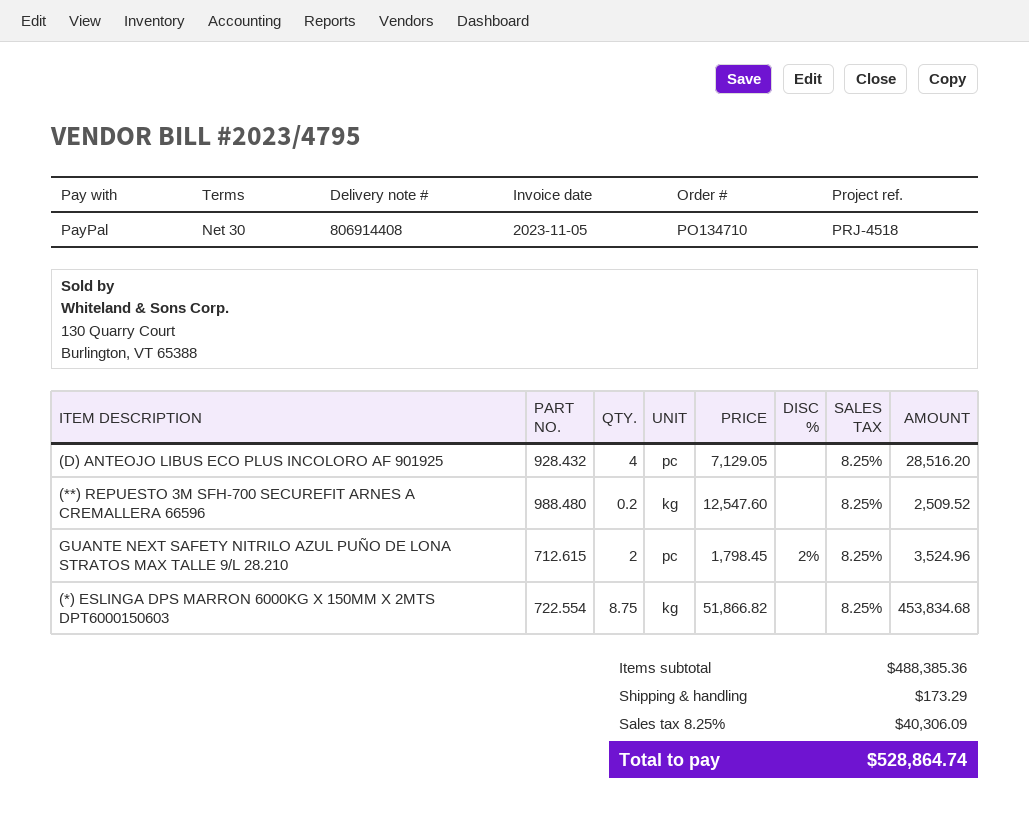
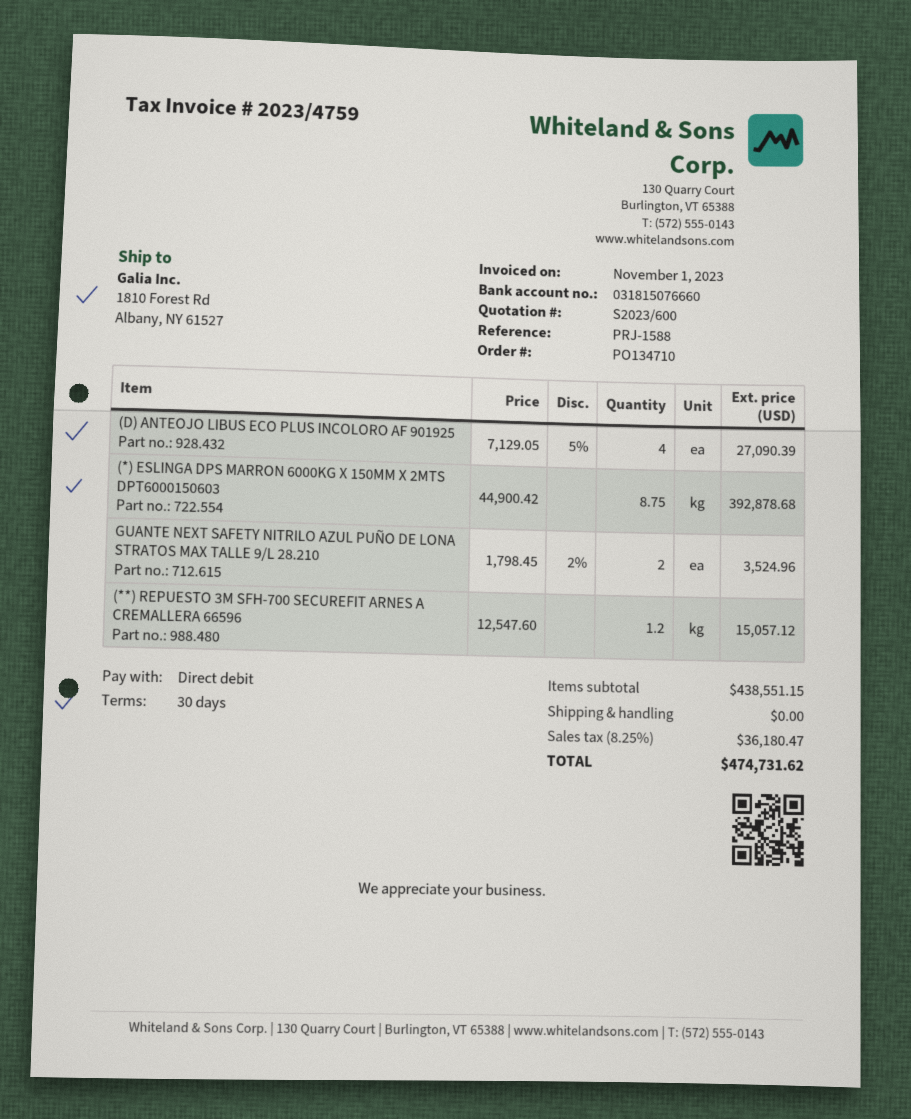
invoice number: 2023/4795 -> 2023/4759
invoice date: 2023-11-05 -> 2023-11-01
reference: PRJ-4518 -> PRJ-1588
payment method: PayPal -> direct debit
(D) ANTEOJO LIBUS ECO PLUS INCOLORO AF 901925: 4 x 7129.05 = 28516.20 -> 4 x 7129.05 - 5% = 27090.39
(**) REPUESTO 3M SFH-700 SECUREFIT ARNES A CREMALLERA 66596: 0.2 x 12547.60 = 2509.52 -> 1.2 x 12547.60 = 15057.12
(*) ESLINGA DPS MARRON 6000KG X 150MM X 2MTS DPT6000150603: 8.75 x 51866.82 = 453834.68 -> 8.75 x 44900.42 = 392878.68
subtotal: 488385.36 -> 438551.15
shipping: 173.29 -> 0.00
tax: 8.25% = 40306.09 -> 8.25% = 36180.47
total: 528864.74 -> 474731.62

